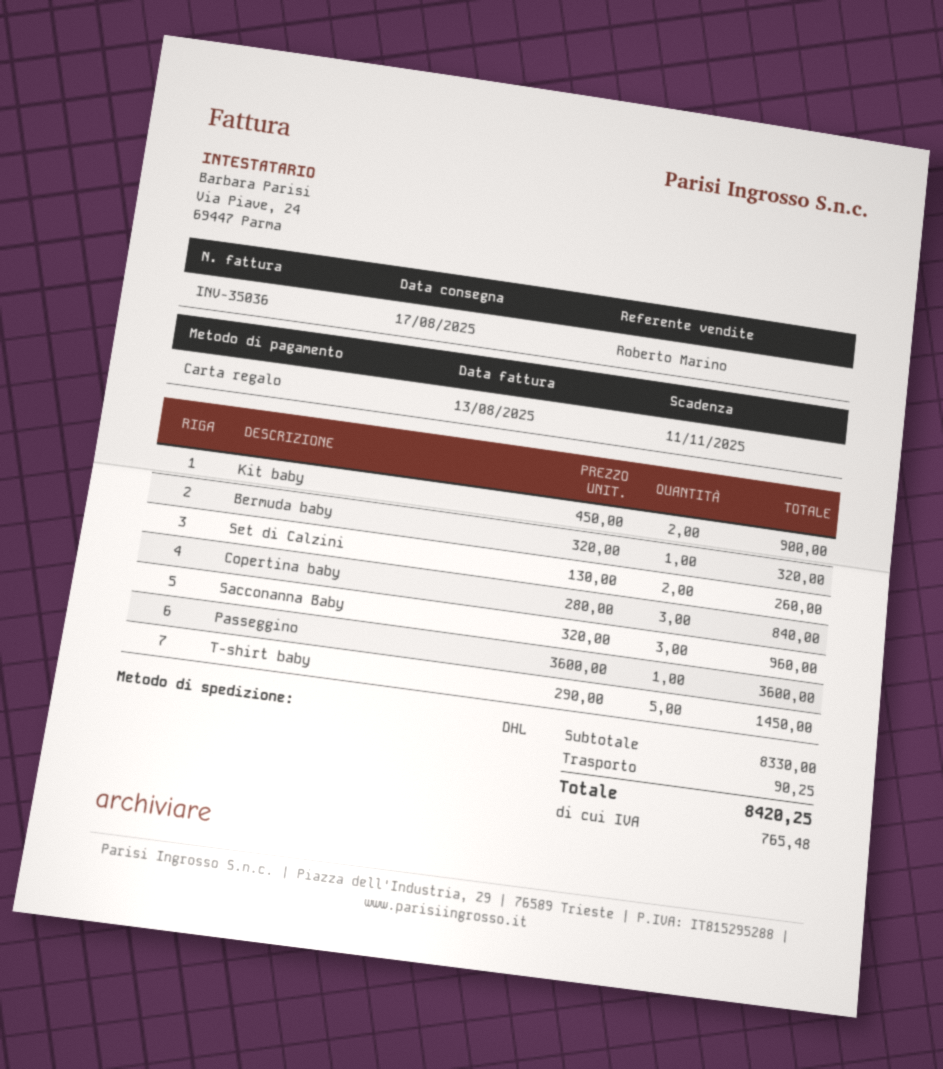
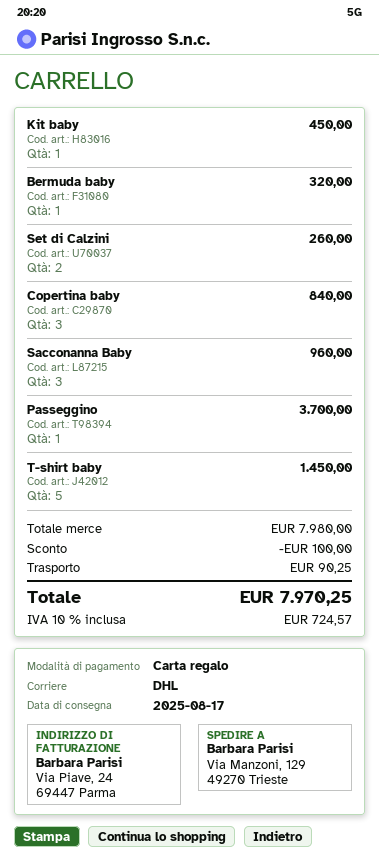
Kit baby: 2 for 900.00 -> 1 for 450.00
Passeggino: 1 for 3600.00 -> 1 for 3700.00
subtotal: 8330.00 -> 7980.00
discount: none -> 100.00
tax: 765.48 -> 724.57
total: 8420.25 -> 7970.25

